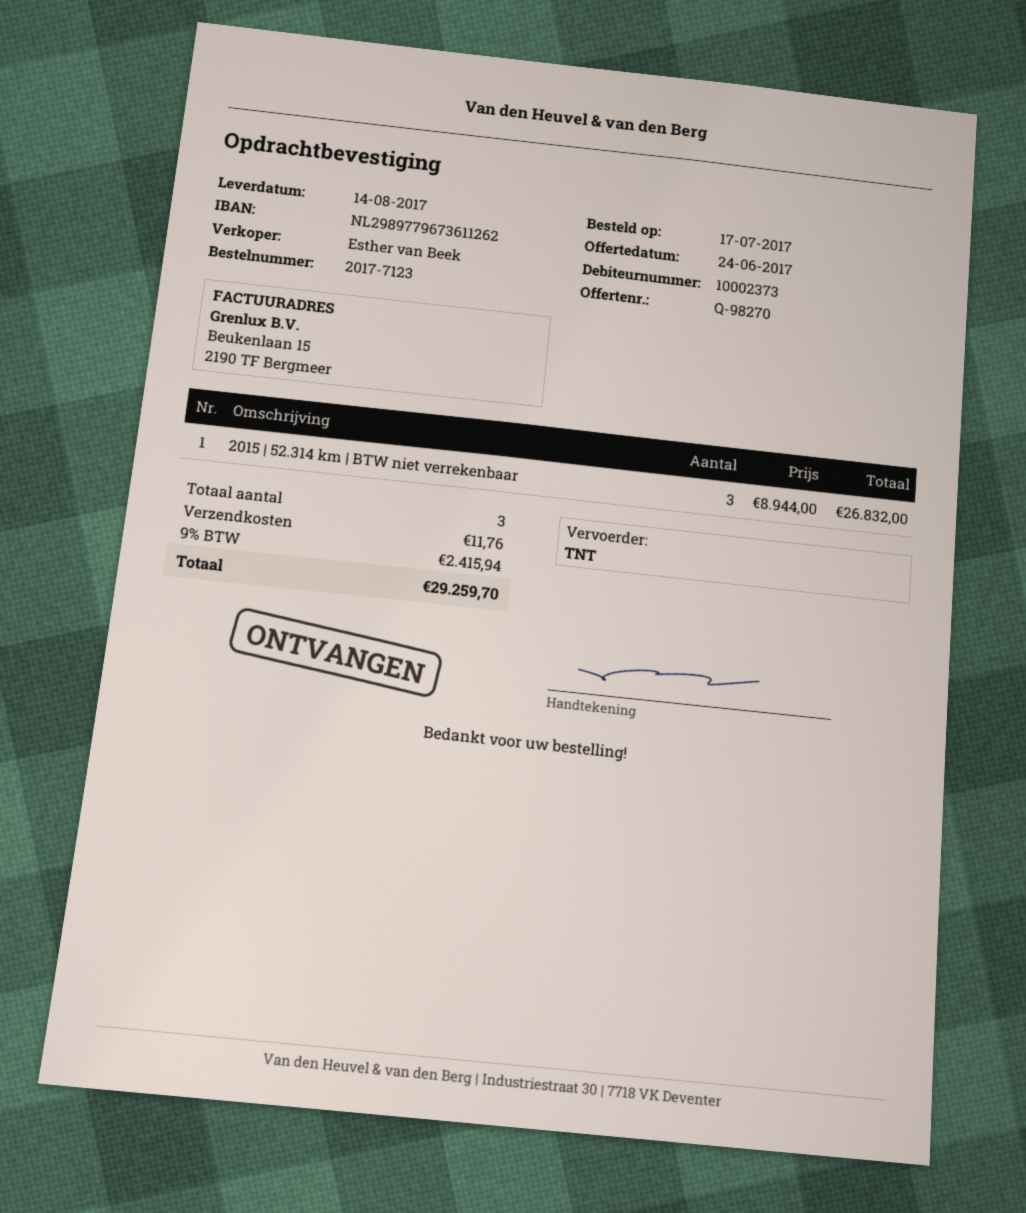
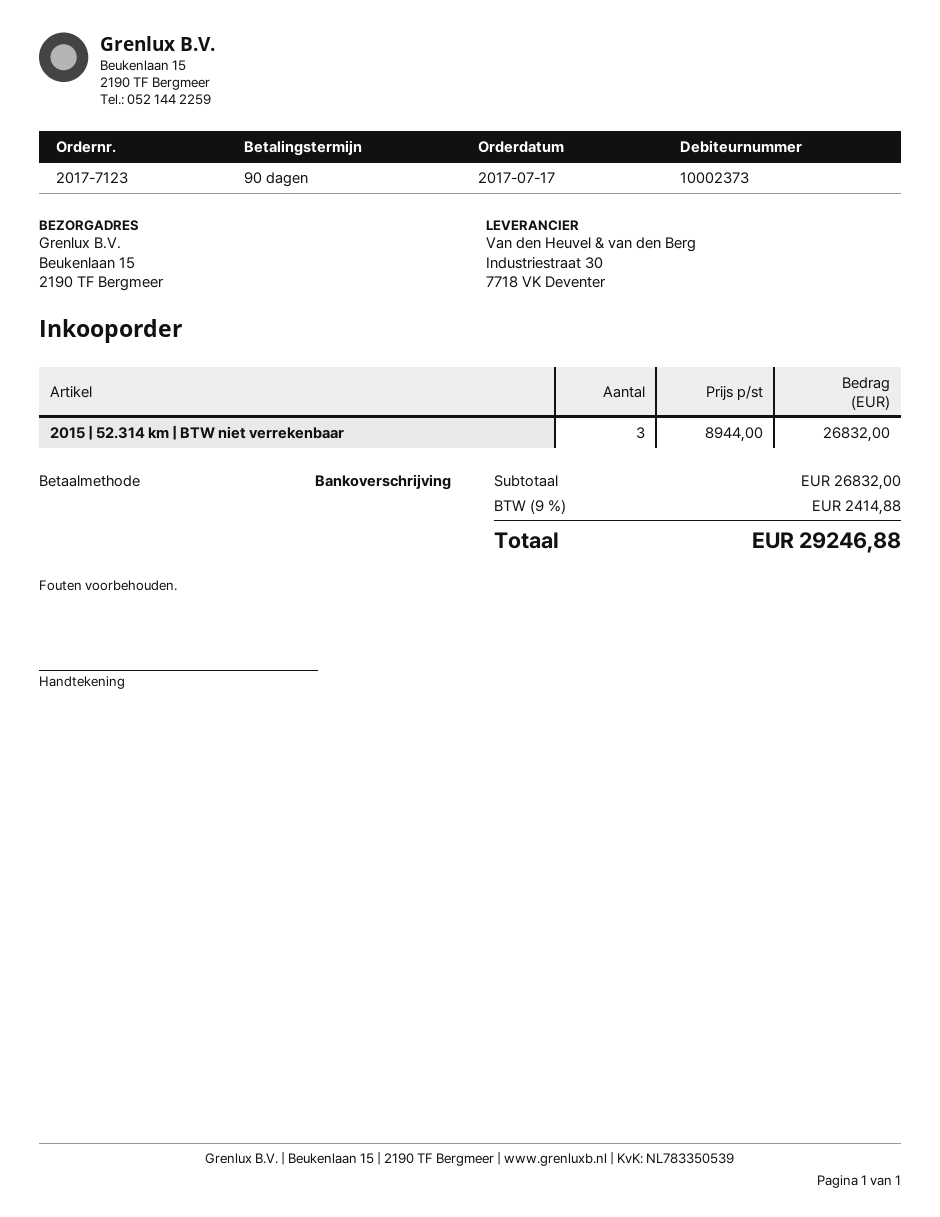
shipping: 11.76 -> none
tax: 9% = 2415.94 -> 9% = 2414.88
total: 29259.70 -> 29246.88

